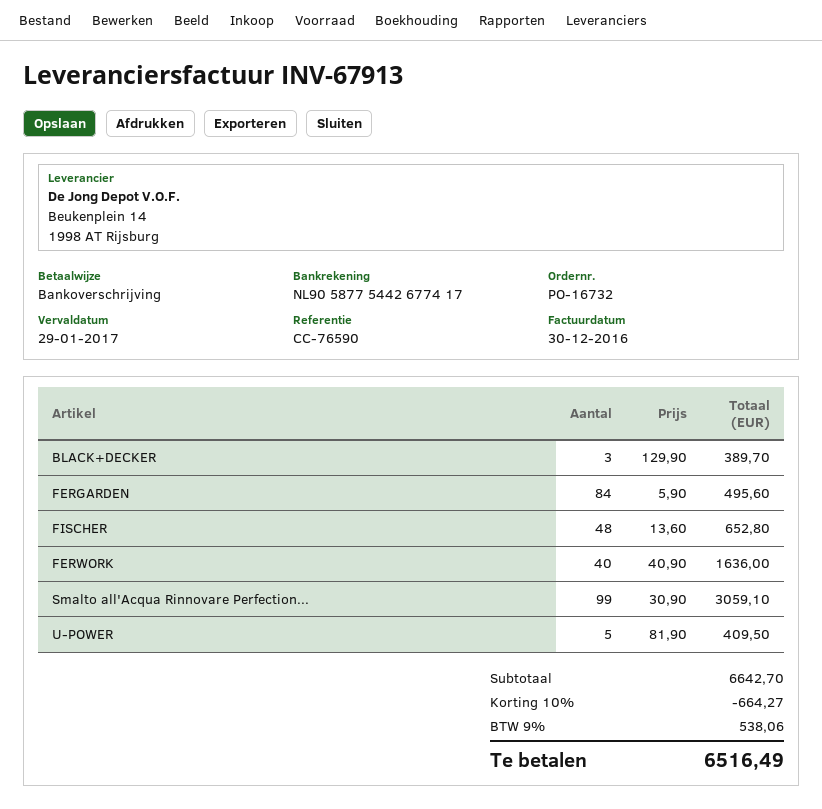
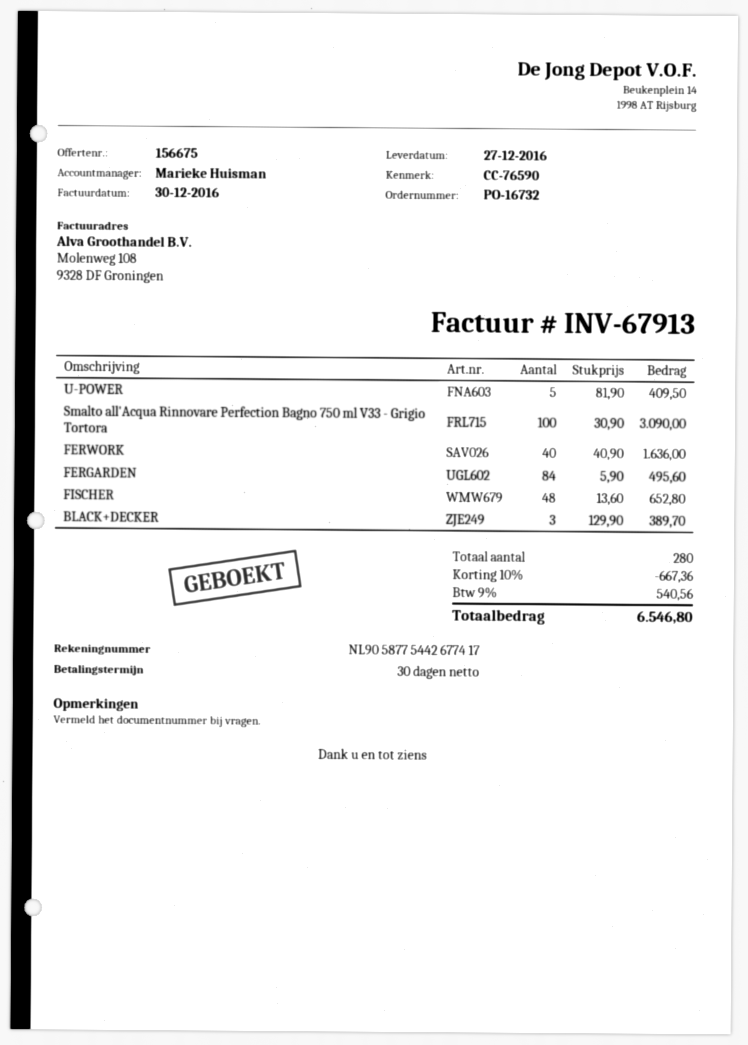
Smalto all'Acqua Rinnovare Perfection...: 99 x 30.90 = 3059.10 -> 100 x 30.90 = 3090.00
discount: 10% = 664.27 -> 10% = 667.36
tax: 9% = 538.06 -> 9% = 540.56
total: 6516.49 -> 6546.80

